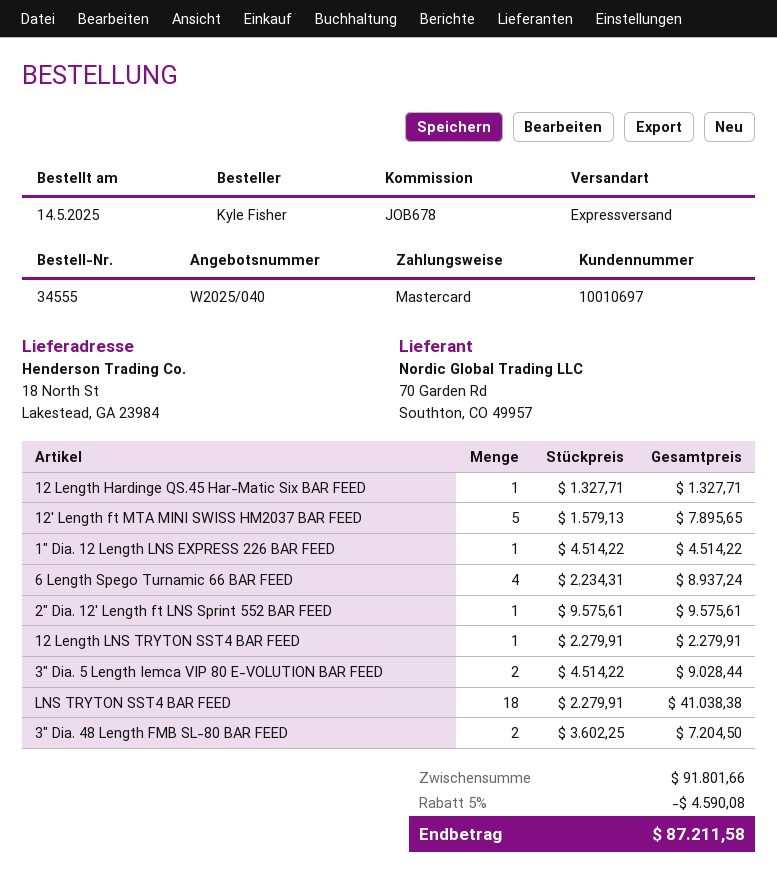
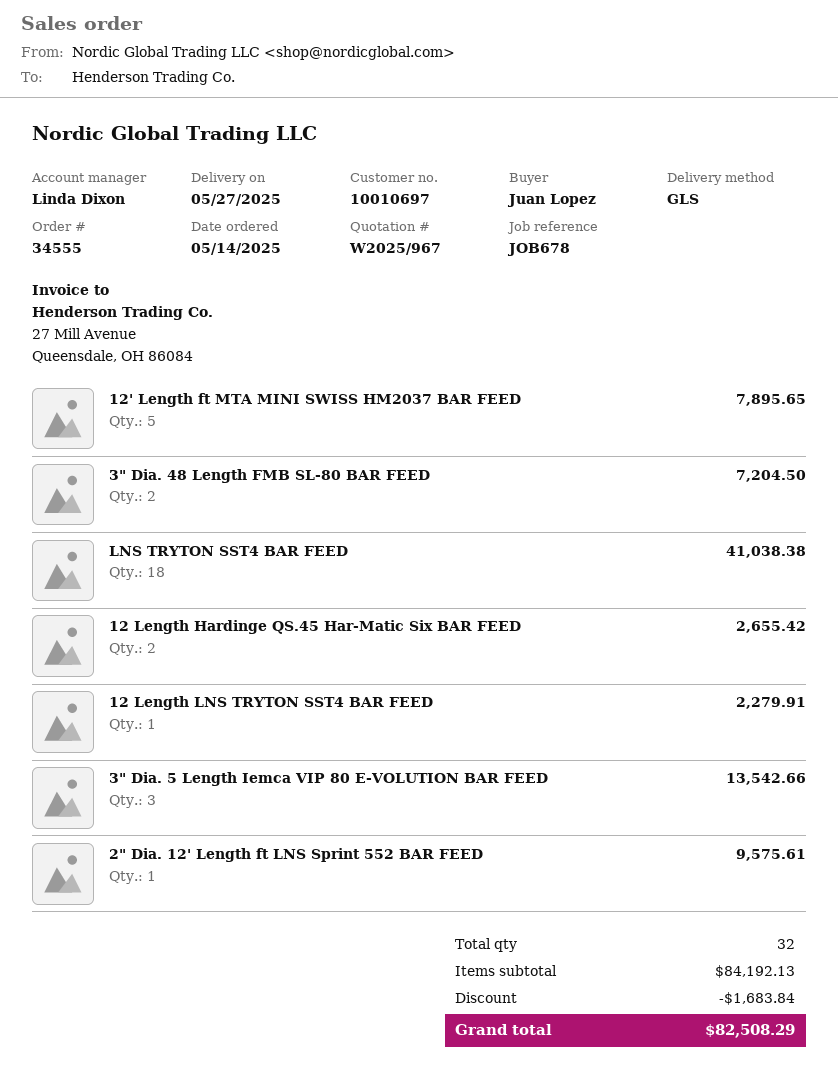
quote number: W2025/040 -> W2025/967
ordered by: Kyle Fisher -> Juan Lopez
shipping method: express -> GLS
12 Length Hardinge QS.45 Har-Matic Six BAR FEED: 1 for 1327.71 -> 2 for 2655.42
1" Dia. 12 Length LNS EXPRESS 226 BAR FEED: 1 for 4514.22 -> none
6 Length Spego Turnamic 66 BAR FEED: 4 for 8937.24 -> none
3" Dia. 5 Length Iemca VIP 80 E-VOLUTION BAR FEED: 2 for 9028.44 -> 3 for 13542.66
subtotal: 91801.66 -> 84192.13
discount: 4590.08 -> 1683.84
total: 87211.58 -> 82508.29

